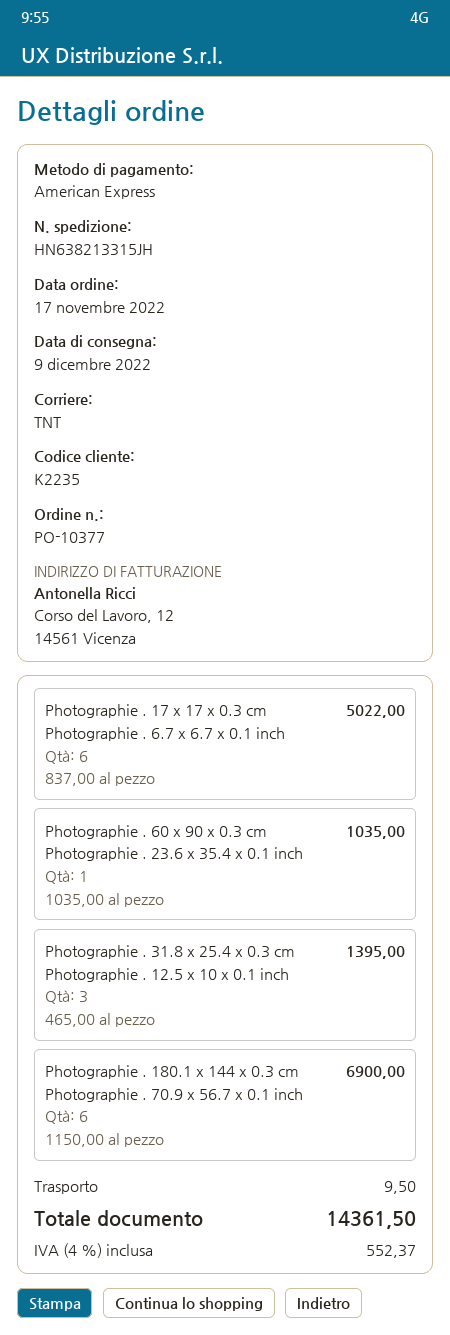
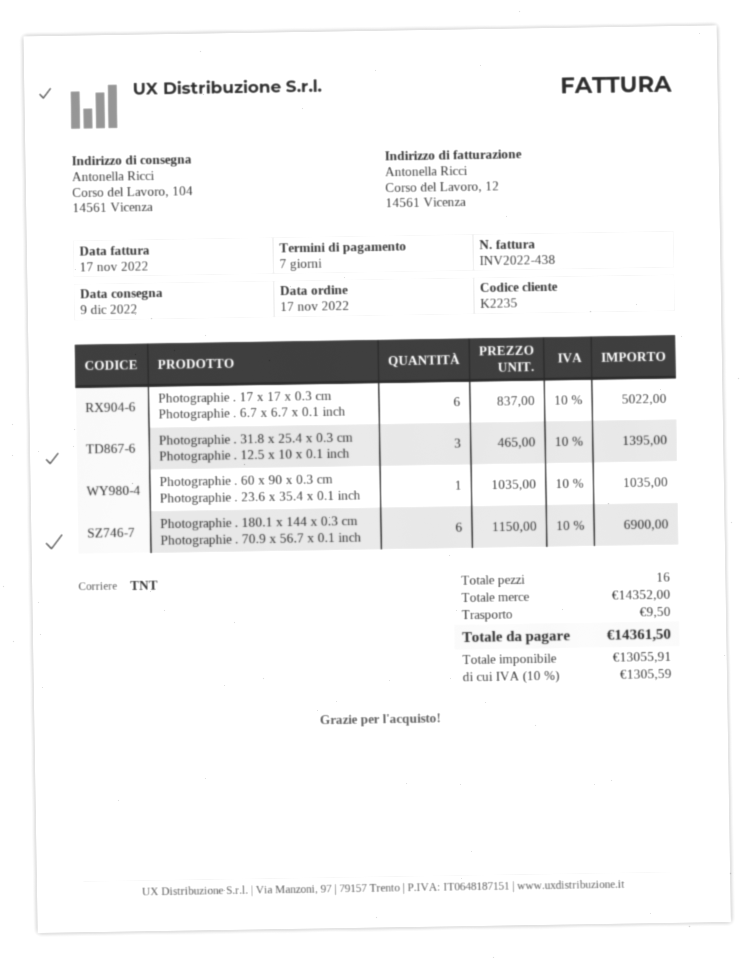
tax: 4% = 552.37 -> 10% = 1305.59

